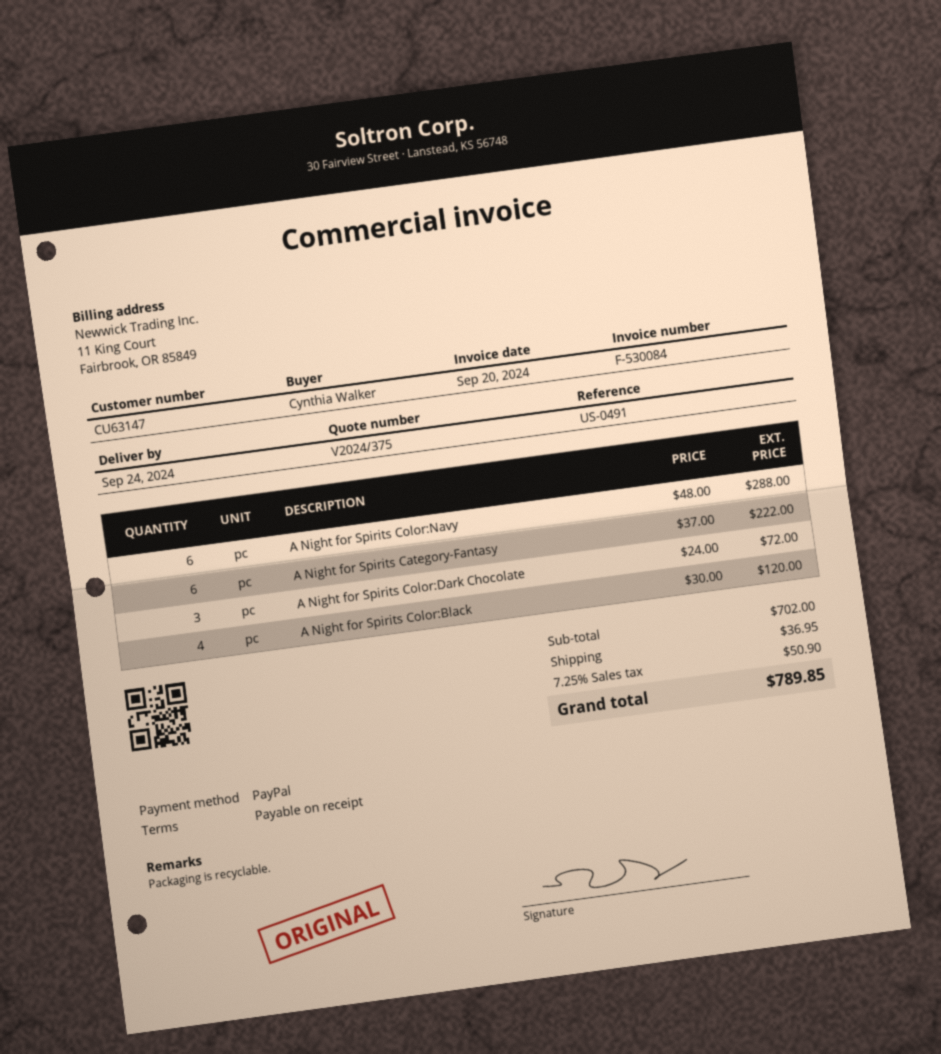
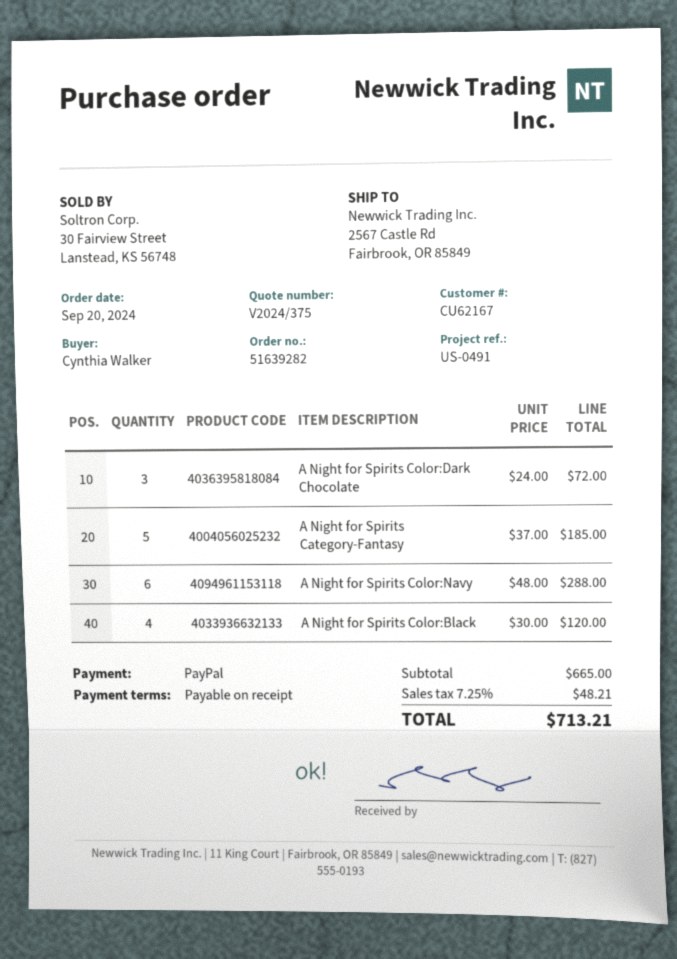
customer number: CU63147 -> CU62167
A Night for Spirits Category-Fantasy: 6 x 37.00 = 222.00 -> 5 x 37.00 = 185.00
subtotal: 702.00 -> 665.00
shipping: 36.95 -> none
tax: 7.25% = 50.90 -> 7.25% = 48.21
total: 789.85 -> 713.21

